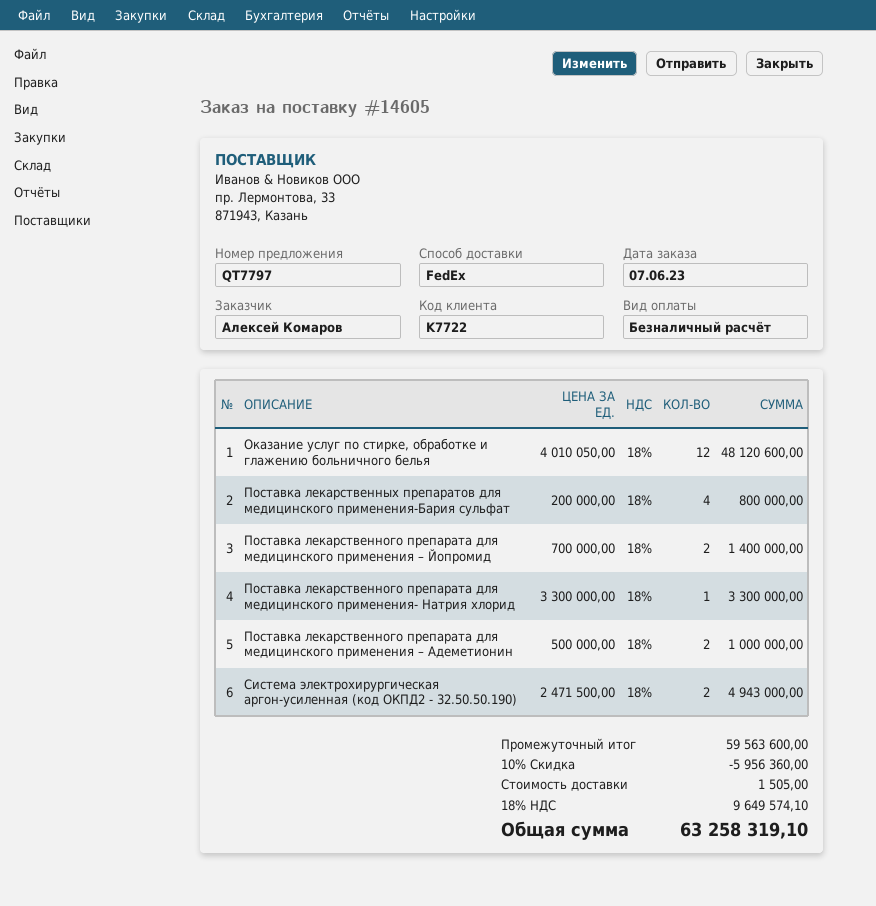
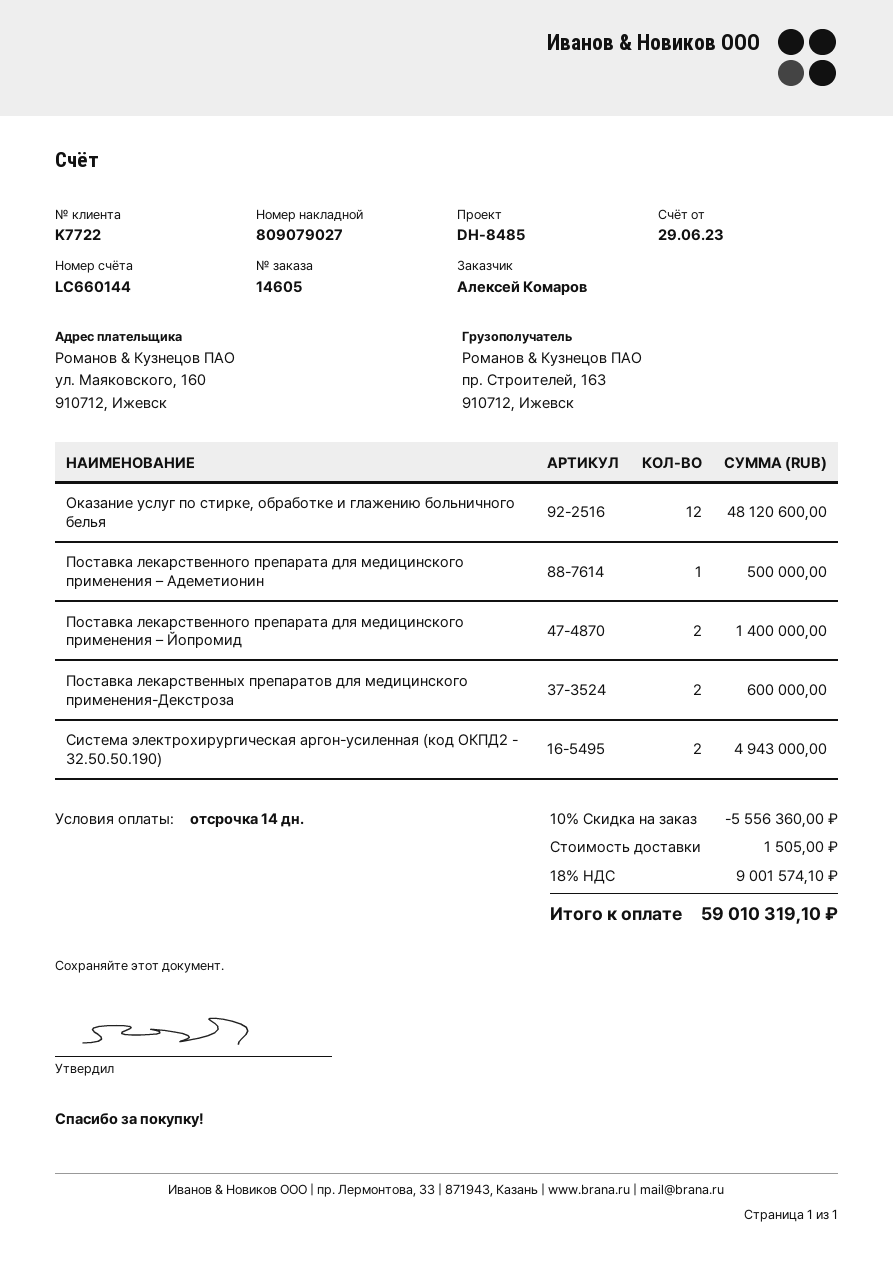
Поставка лекарственных препаратов для медицинского применения-Бария сульфат: 4 for 800000.00 -> none
Поставка лекарственного препарата для медицинского применения- Натрия хлорид: 1 for 3300000.00 -> none
Поставка лекарственного препарата для медицинского применения – Адеметионин: 2 for 1000000.00 -> 1 for 500000.00
Поставка лекарственных препаратов для медицинского применения-Декстроза: none -> 2 for 600000.00
discount: 10% = 5956360.00 -> 10% = 5556360.00
tax: 18% = 9649574.10 -> 18% = 9001574.10
total: 63258319.10 -> 59010319.10

